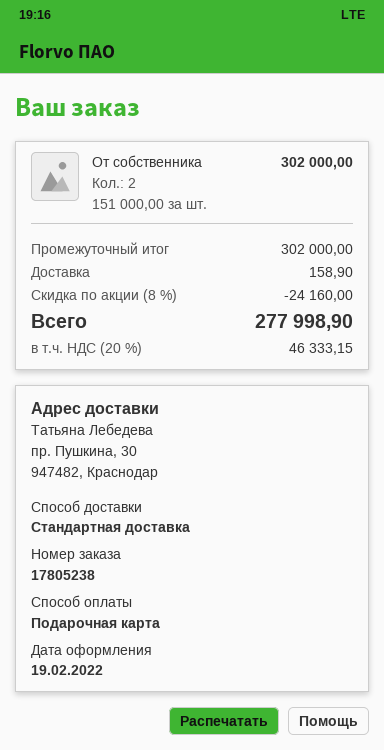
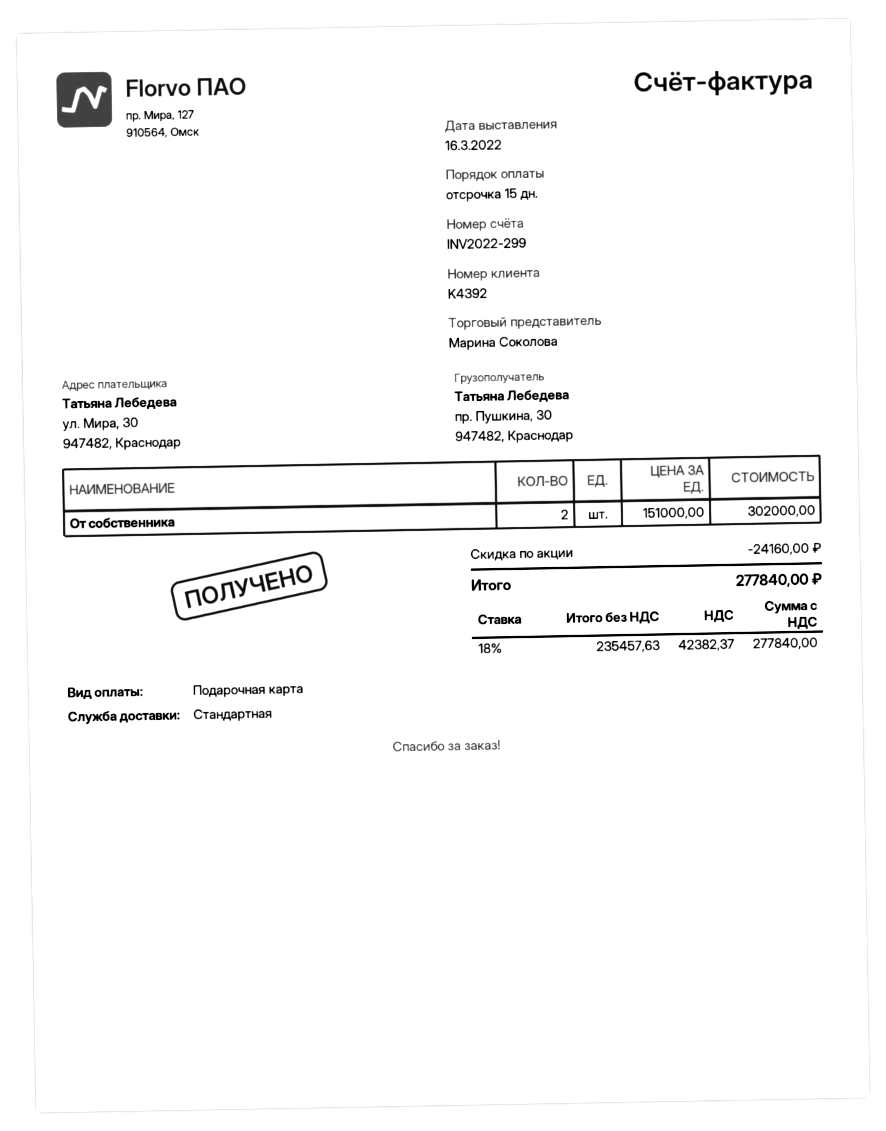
shipping: 158.90 -> none
tax: 20% = 46333.15 -> 18% = 42382.37
total: 277998.90 -> 277840.00

